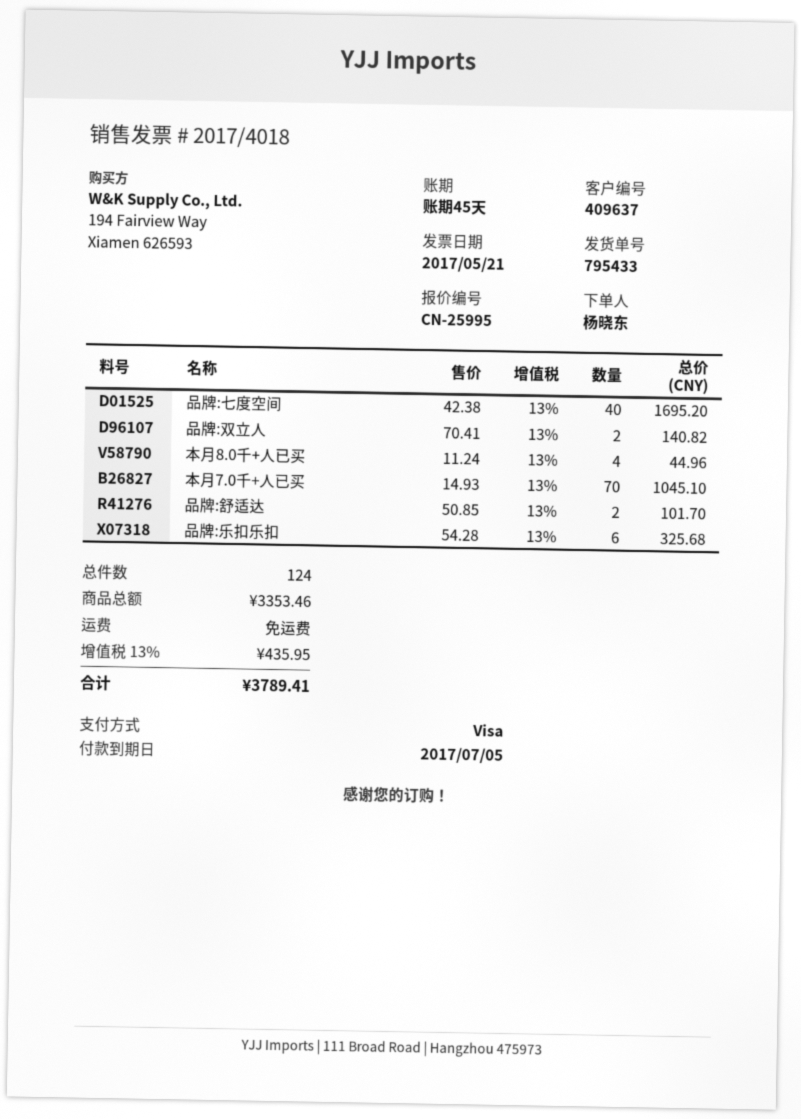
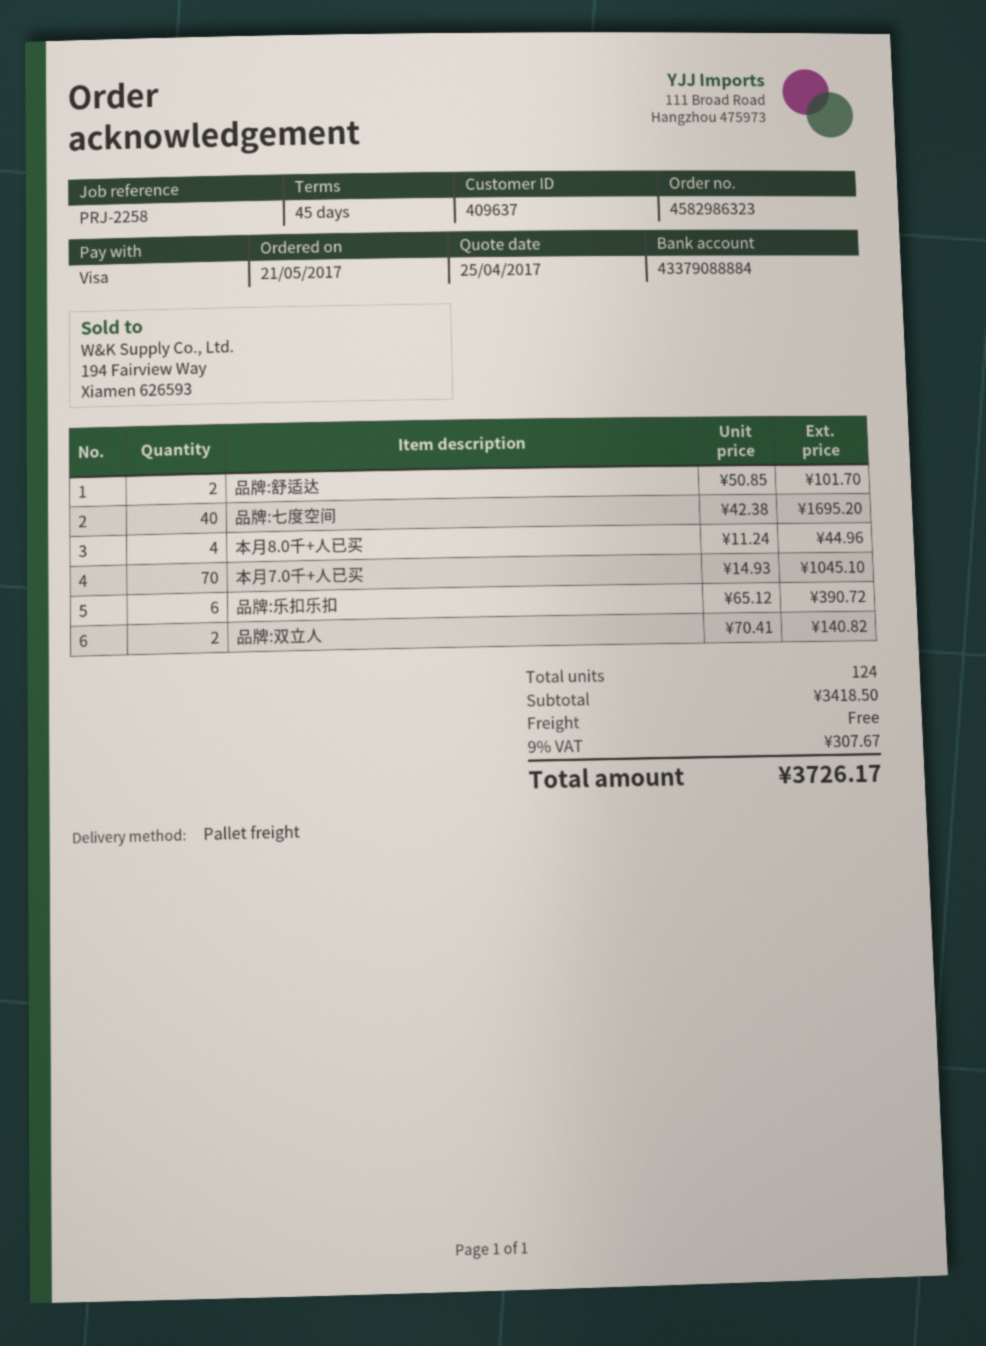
品牌:乐扣乐扣: 6 x 54.28 = 325.68 -> 6 x 65.12 = 390.72
subtotal: 3353.46 -> 3418.50
tax: 13% = 435.95 -> 9% = 307.67
total: 3789.41 -> 3726.17

